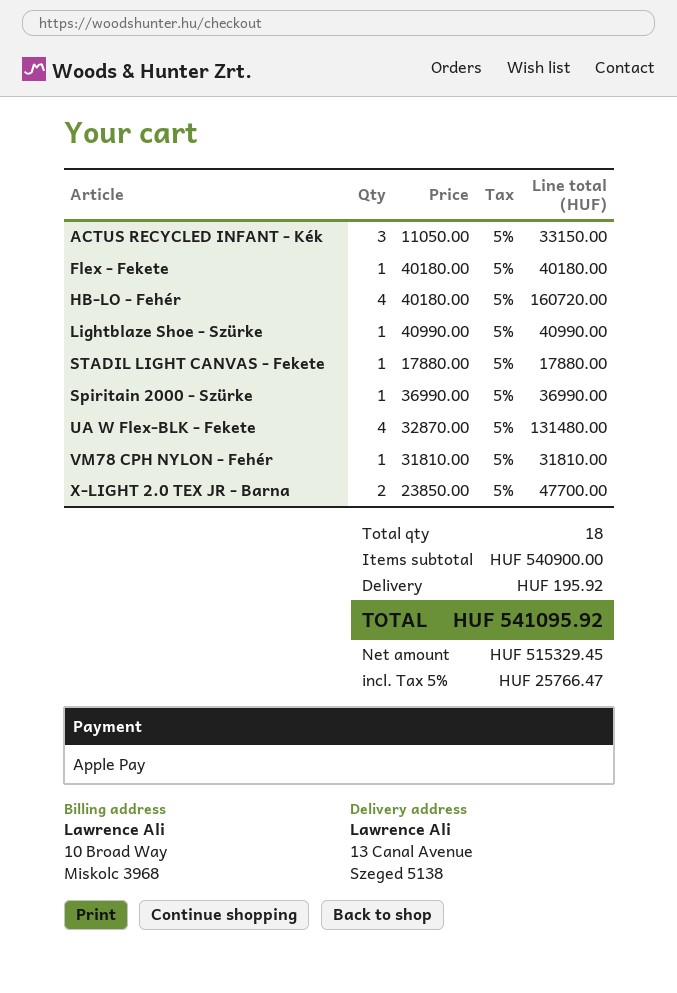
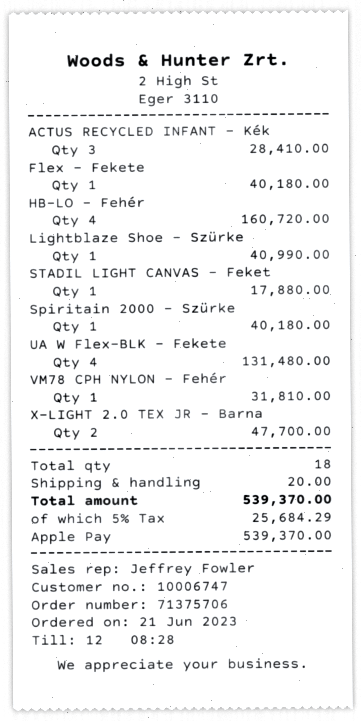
ACTUS RECYCLED INFANT - Kék: 3 for 33150.00 -> 3 for 28410.00
Spiritain 2000 - Szürke: 1 for 36990.00 -> 1 for 40180.00
shipping: 195.92 -> 20.00
tax: 5% = 25766.47 -> 5% = 25684.29
total: 541095.92 -> 539370.00

